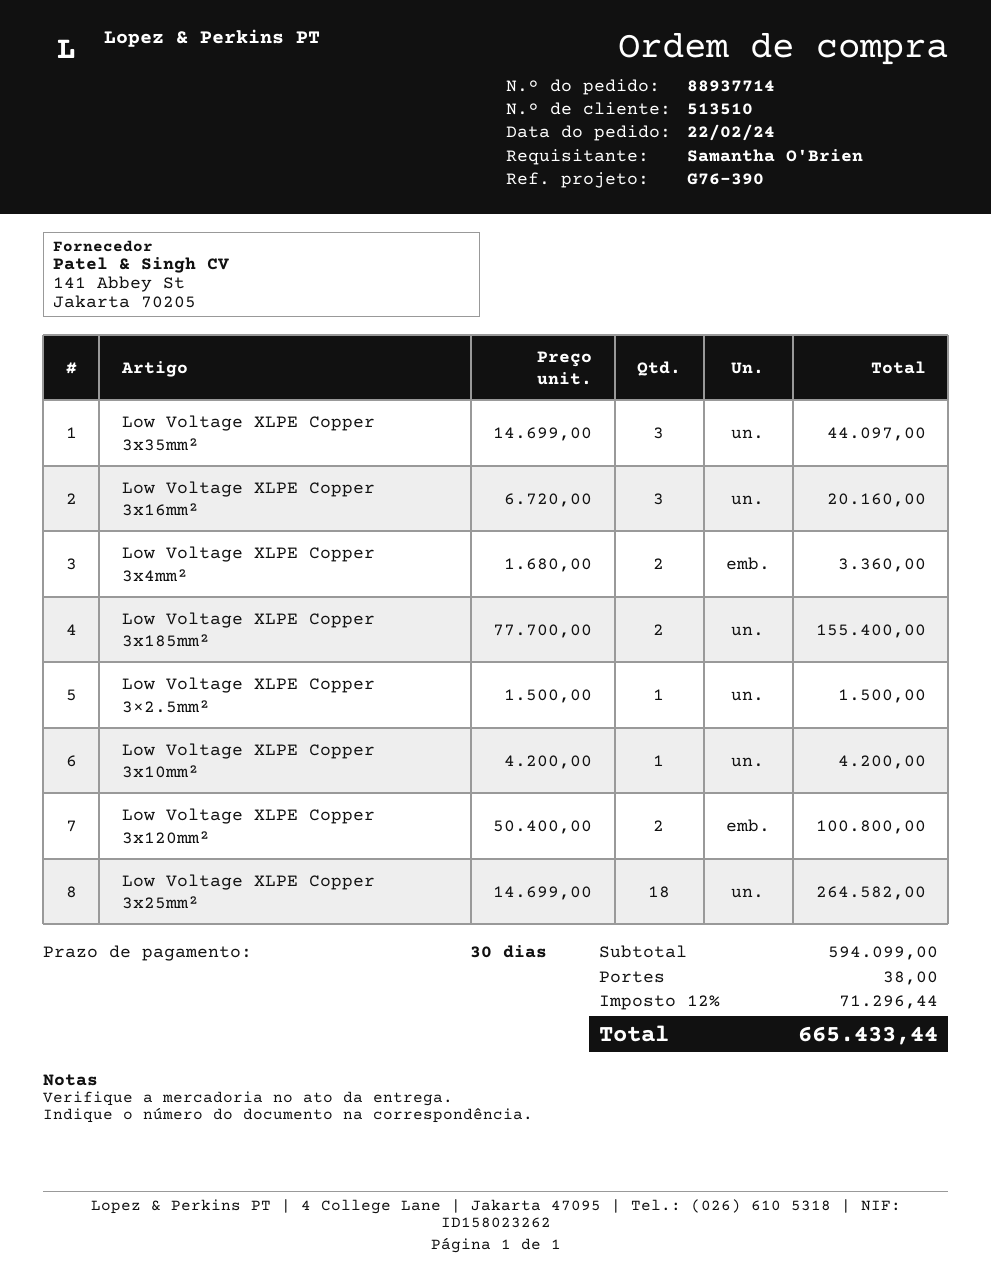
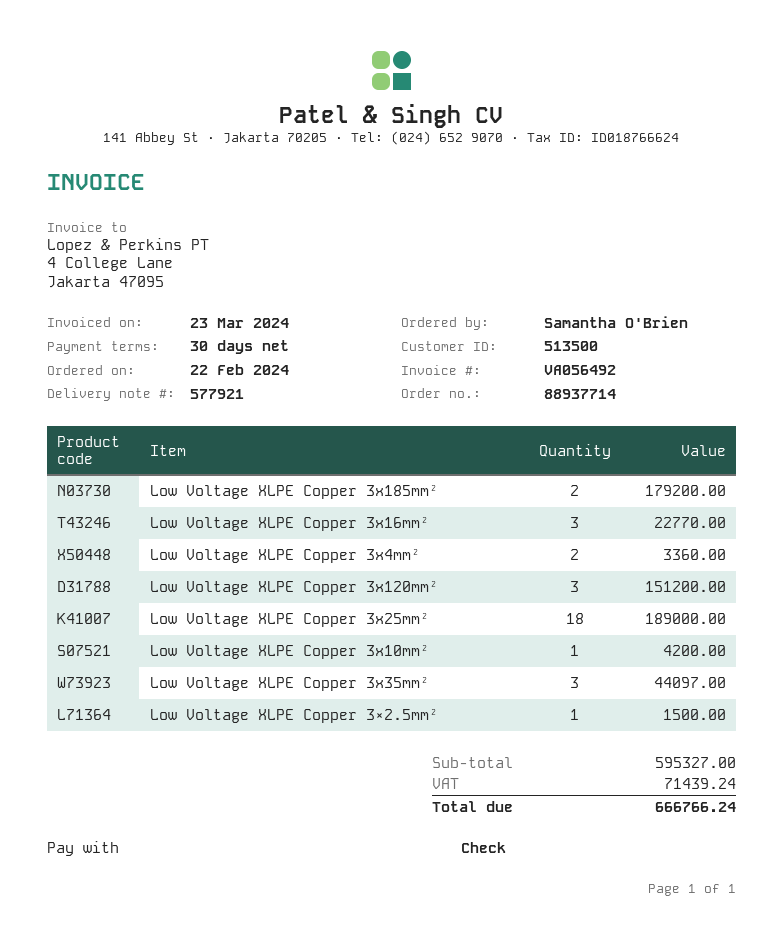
customer number: 513510 -> 513500
Low Voltage XLPE Copper 3x16mm²: 3 for 20160.00 -> 3 for 22770.00
Low Voltage XLPE Copper 3x185mm²: 2 for 155400.00 -> 2 for 179200.00
Low Voltage XLPE Copper 3x120mm²: 2 for 100800.00 -> 3 for 151200.00
Low Voltage XLPE Copper 3x25mm²: 18 for 264582.00 -> 18 for 189000.00
subtotal: 594099.00 -> 595327.00
shipping: 38.00 -> none
tax: 71296.44 -> 71439.24
total: 665433.44 -> 666766.24

